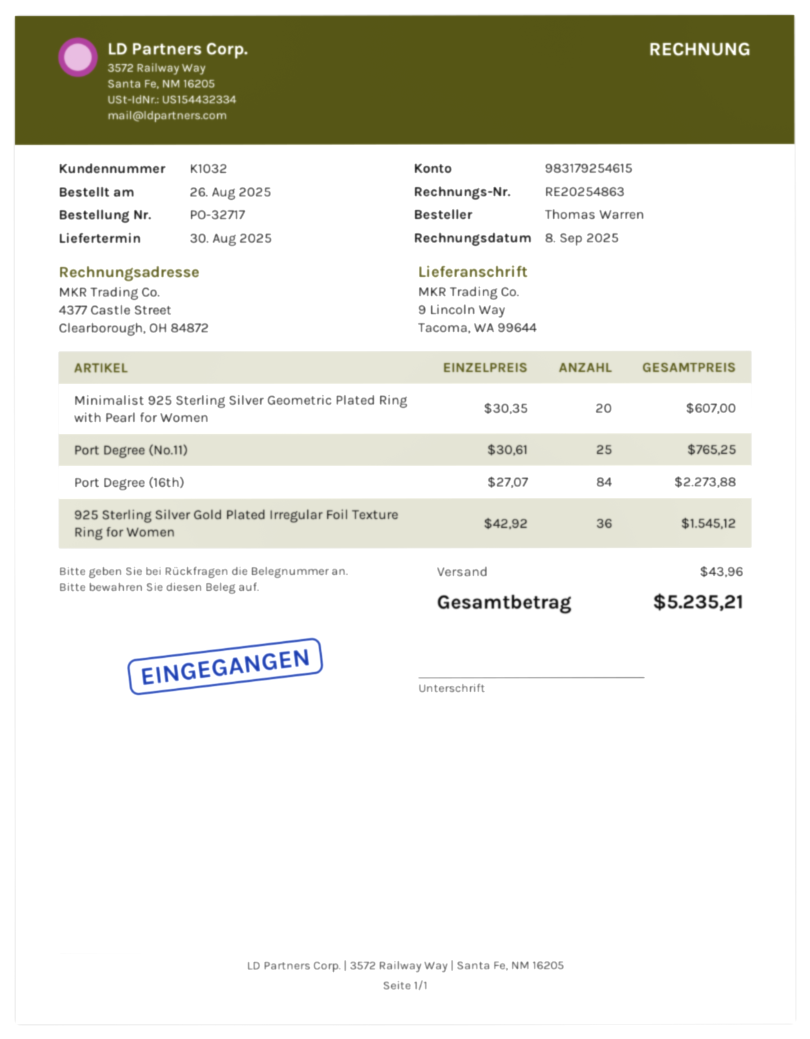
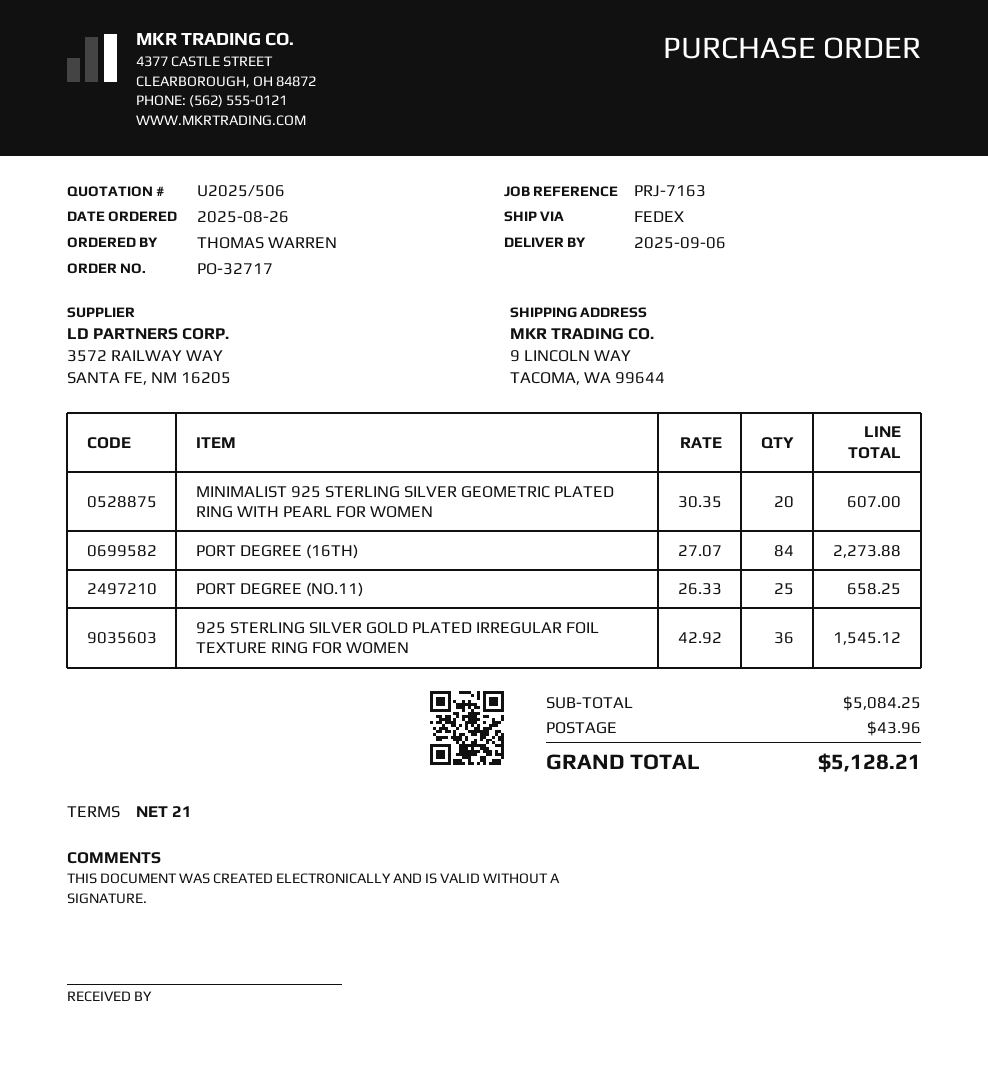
delivery date: 2025-08-30 -> 2025-09-06
Port Degree (No.11): 25 x 30.61 = 765.25 -> 25 x 26.33 = 658.25
total: 5235.21 -> 5128.21

